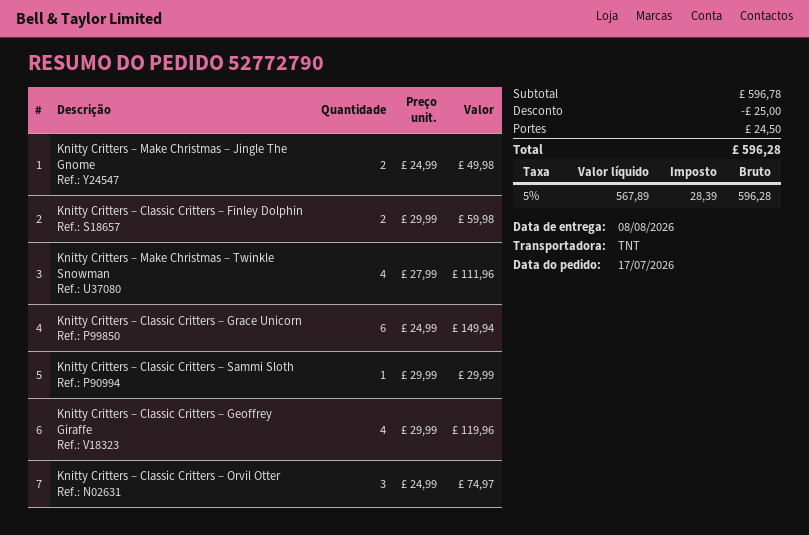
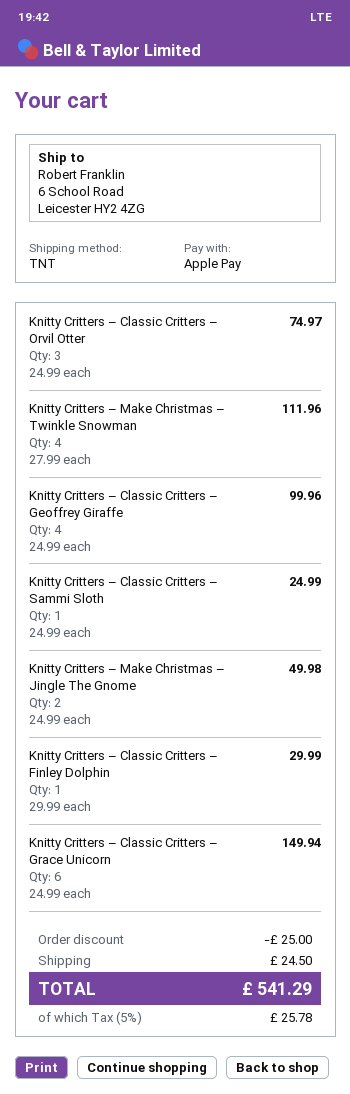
Knitty Critters – Classic Critters – Finley Dolphin: 2 x 29.99 = 59.98 -> 1 x 29.99 = 29.99
Knitty Critters – Classic Critters – Sammi Sloth: 1 x 29.99 = 29.99 -> 1 x 24.99 = 24.99
Knitty Critters – Classic Critters – Geoffrey Giraffe: 4 x 29.99 = 119.96 -> 4 x 24.99 = 99.96
tax: 5% = 28.39 -> 5% = 25.78
total: 596.28 -> 541.29

